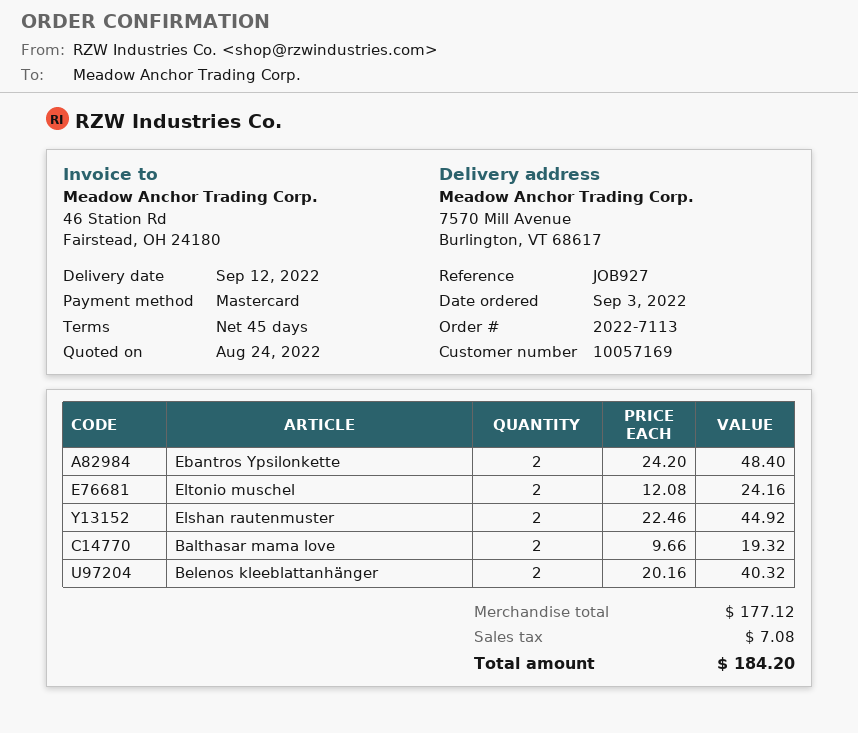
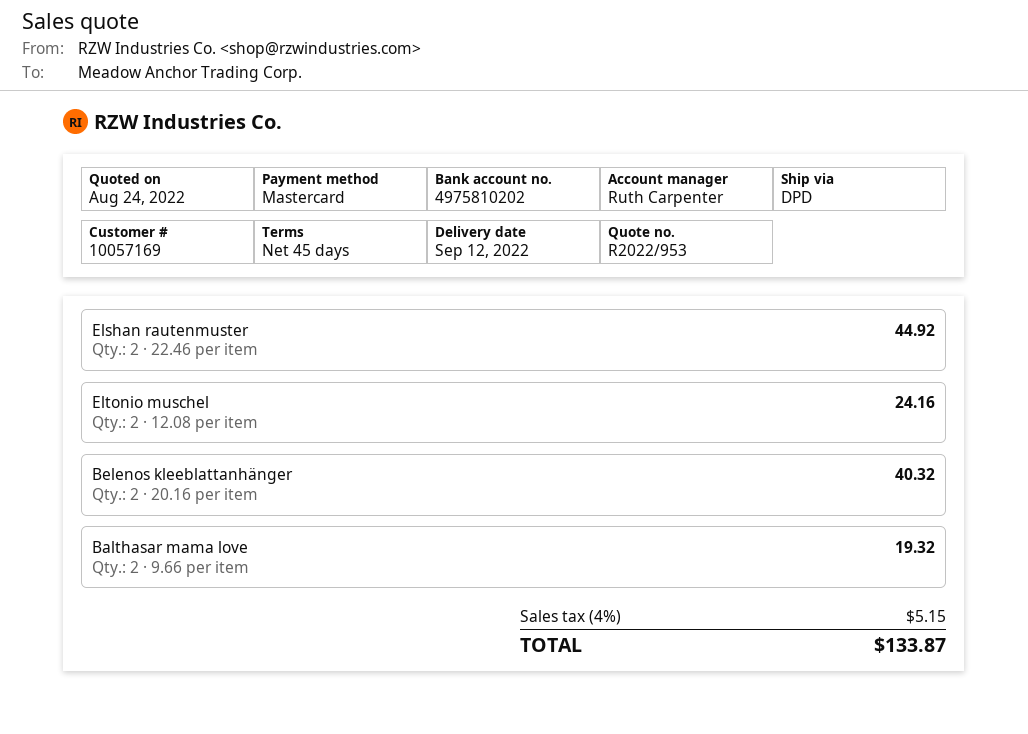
Ebantros Ypsilonkette: 2 x 24.20 = 48.40 -> none
tax: 7.08 -> 5.15
total: 184.20 -> 133.87

